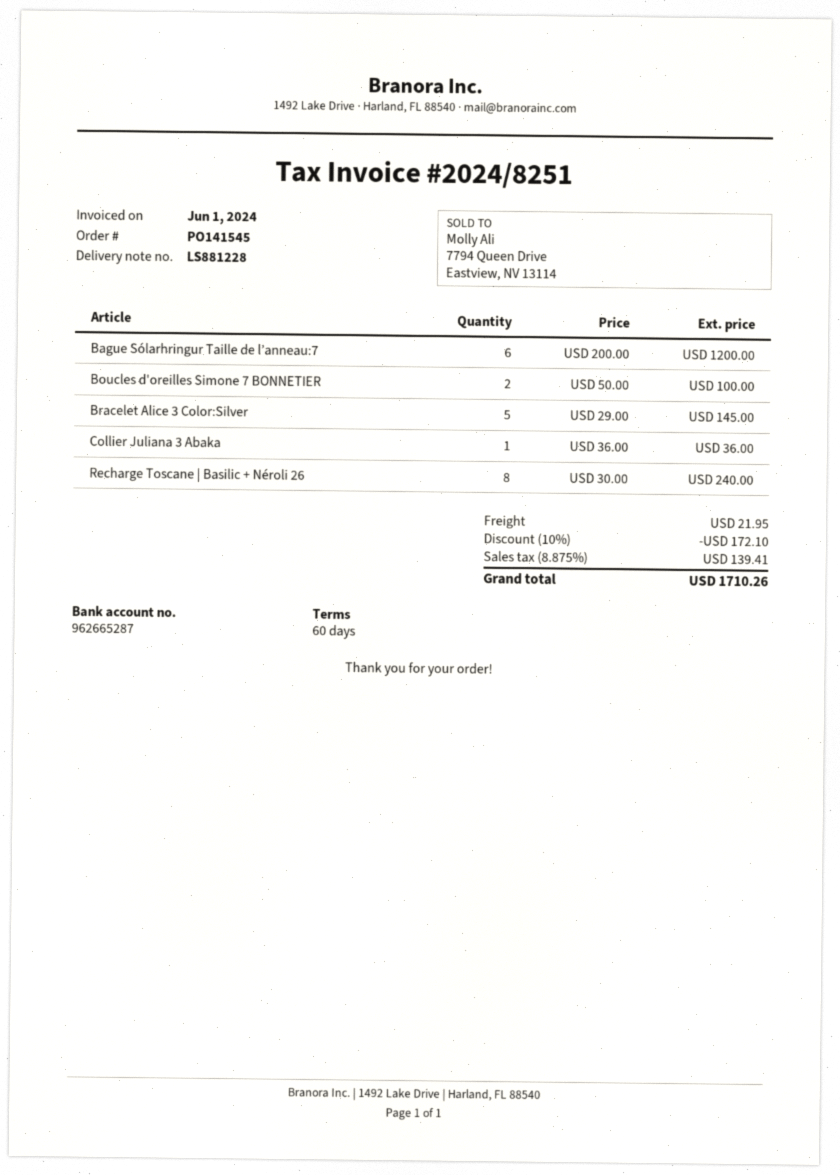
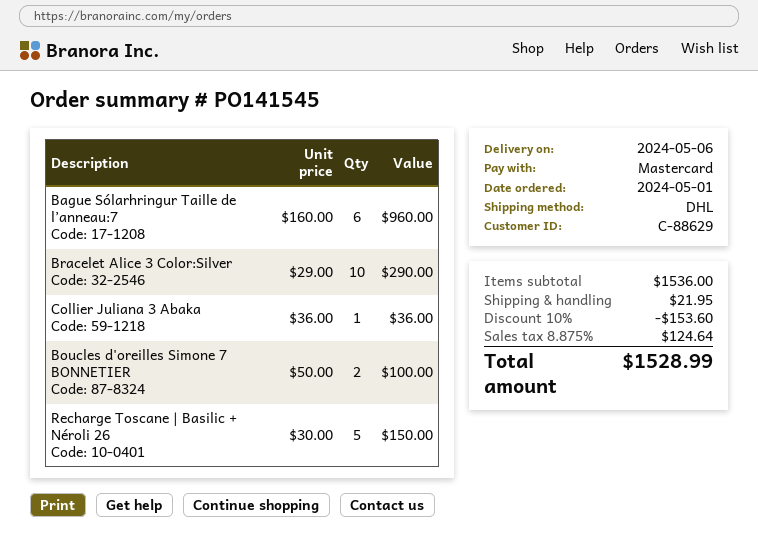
Bague Sólarhringur Taille de l’anneau:7: 6 x 200.00 = 1200.00 -> 6 x 160.00 = 960.00
Bracelet Alice 3 Color:Silver: 5 x 29.00 = 145.00 -> 10 x 29.00 = 290.00
Recharge Toscane | Basilic + Néroli 26: 8 x 30.00 = 240.00 -> 5 x 30.00 = 150.00
discount: 10% = 172.10 -> 10% = 153.60
tax: 8.875% = 139.41 -> 8.875% = 124.64
total: 1710.26 -> 1528.99

